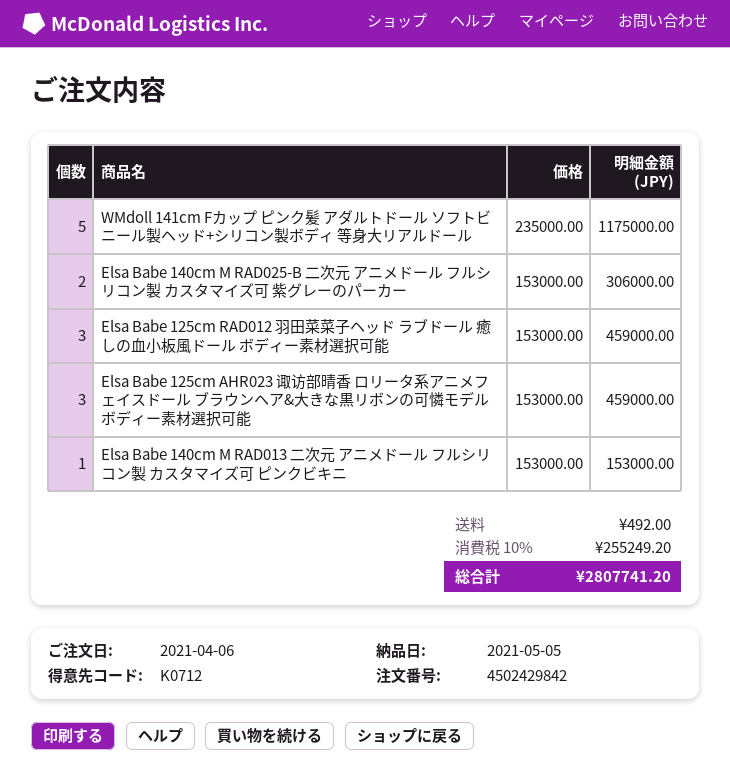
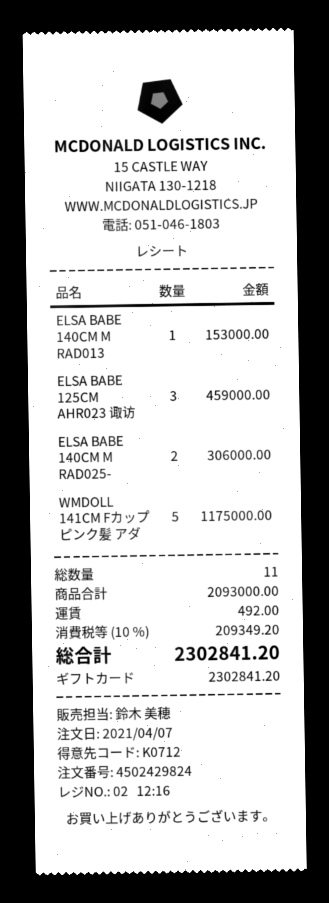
order number: 4502429842 -> 4502429824
order date: 2021-04-06 -> 2021-04-07
Elsa Babe 125cm RAD012 羽田菜菜子ヘッド ラブドール 癒しの血小板風ドール ボディー素材選択可能: 3 for 459000.00 -> none
tax: 10% = 255249.20 -> 10% = 209349.20
total: 2807741.20 -> 2302841.20

